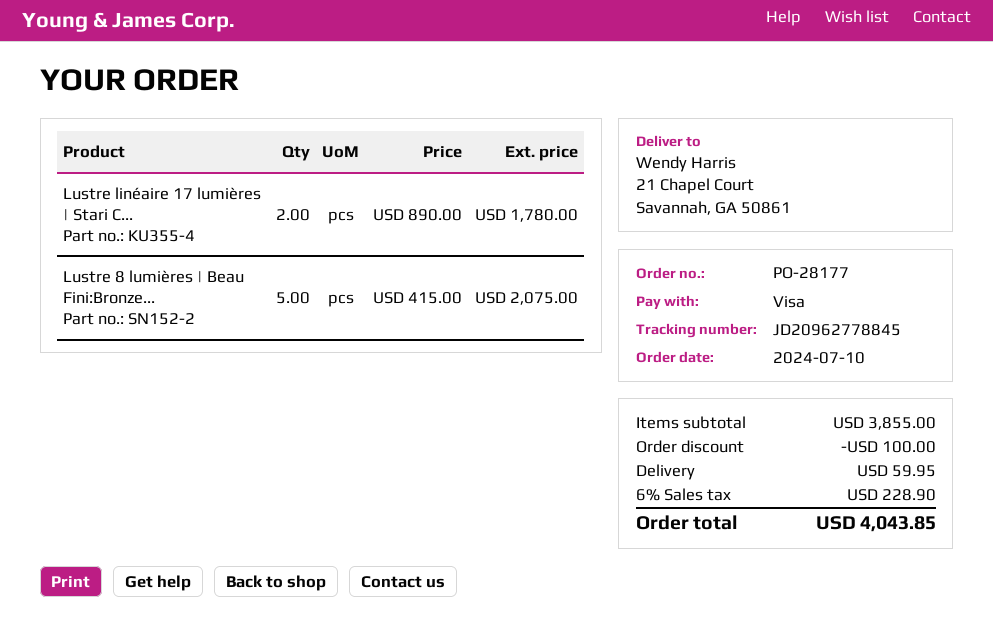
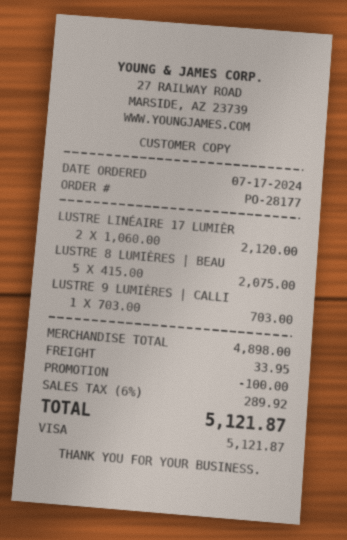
order date: 2024-07-10 -> 2024-07-17
Lustre linéaire 17 lumières | Stari C...: 2 x 890.00 = 1780.00 -> 2 x 1060.00 = 2120.00
LUSTRE 9 LUMIÈRES | CALLI: none -> 1 x 703.00 = 703.00
subtotal: 3855.00 -> 4898.00
shipping: 59.95 -> 33.95
tax: 6% = 228.90 -> 6% = 289.92
total: 4043.85 -> 5121.87

